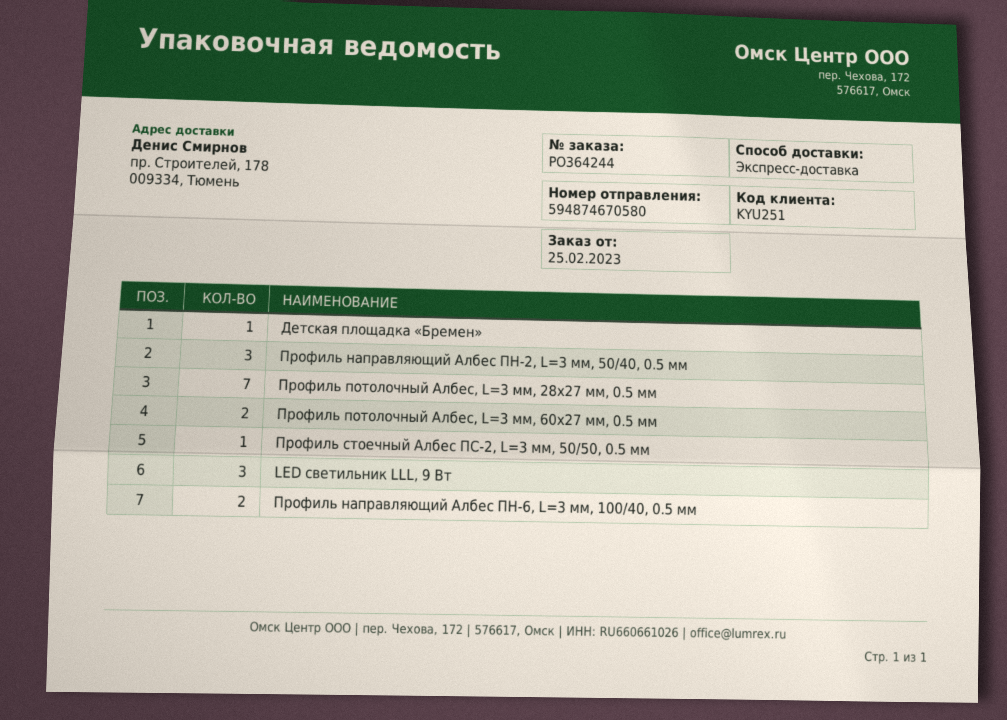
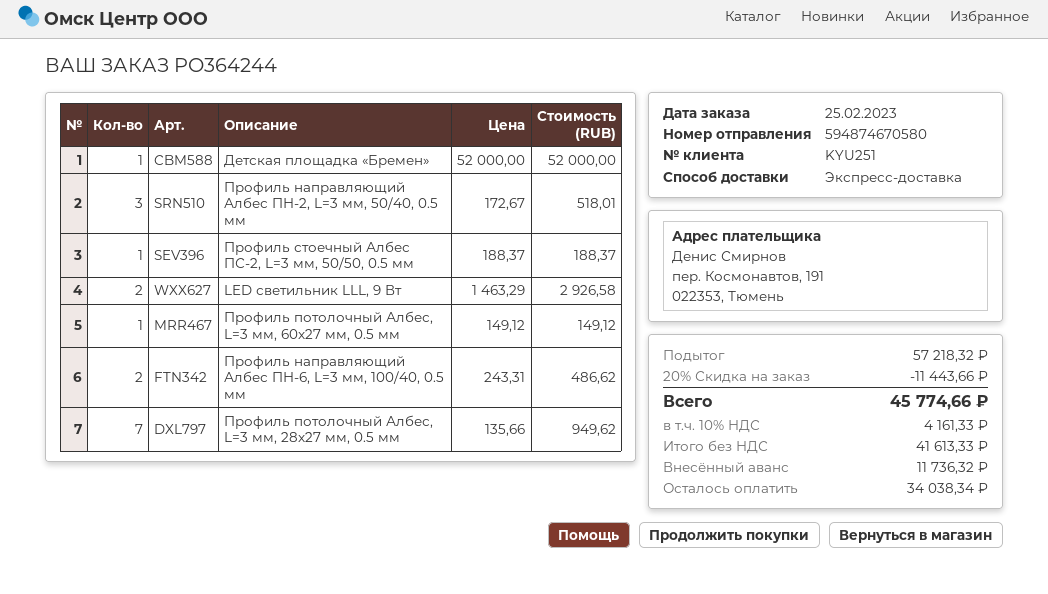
Профиль потолочный Албес, L=3 мм, 60x27 мм, 0.5 мм: 2 -> 1
LED светильник LLL, 9 Вт: 3 -> 2

